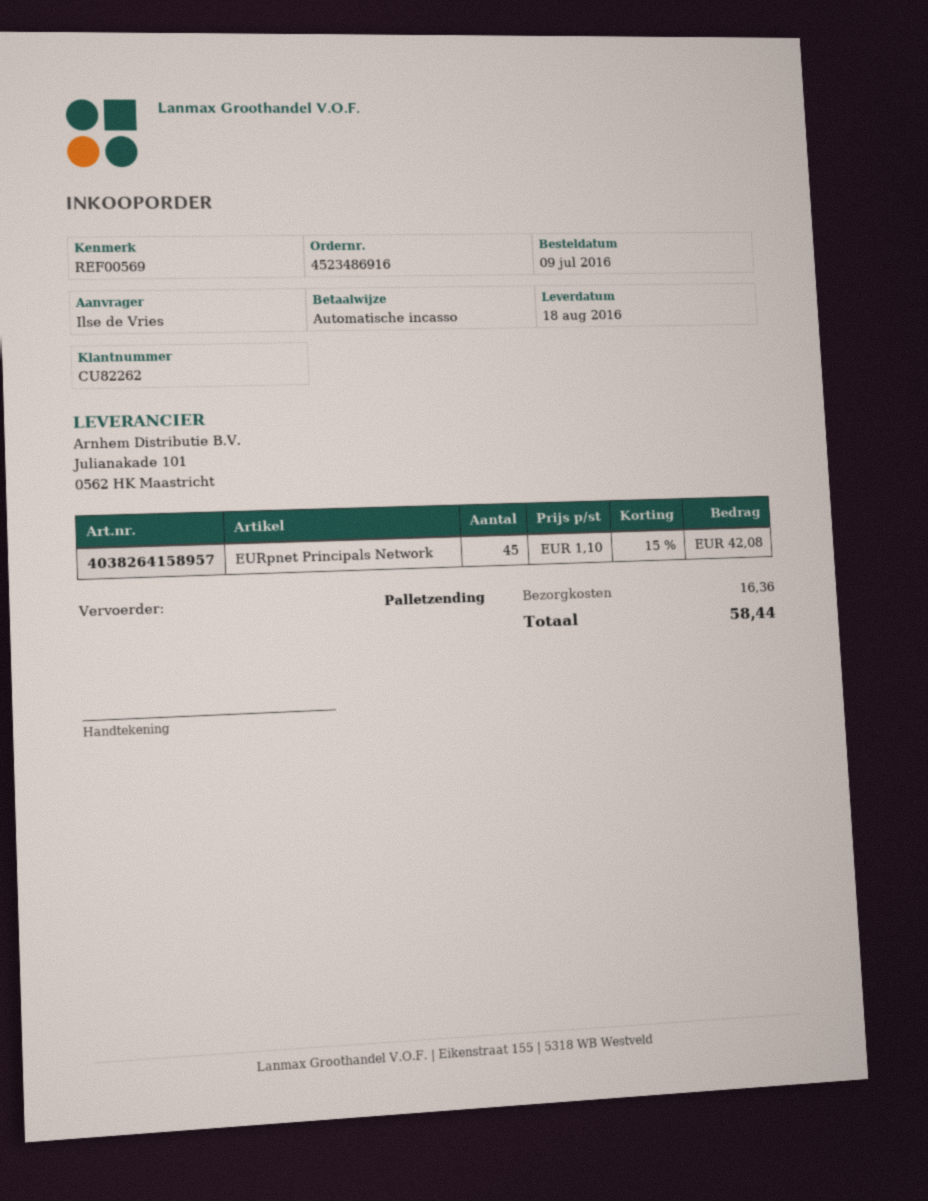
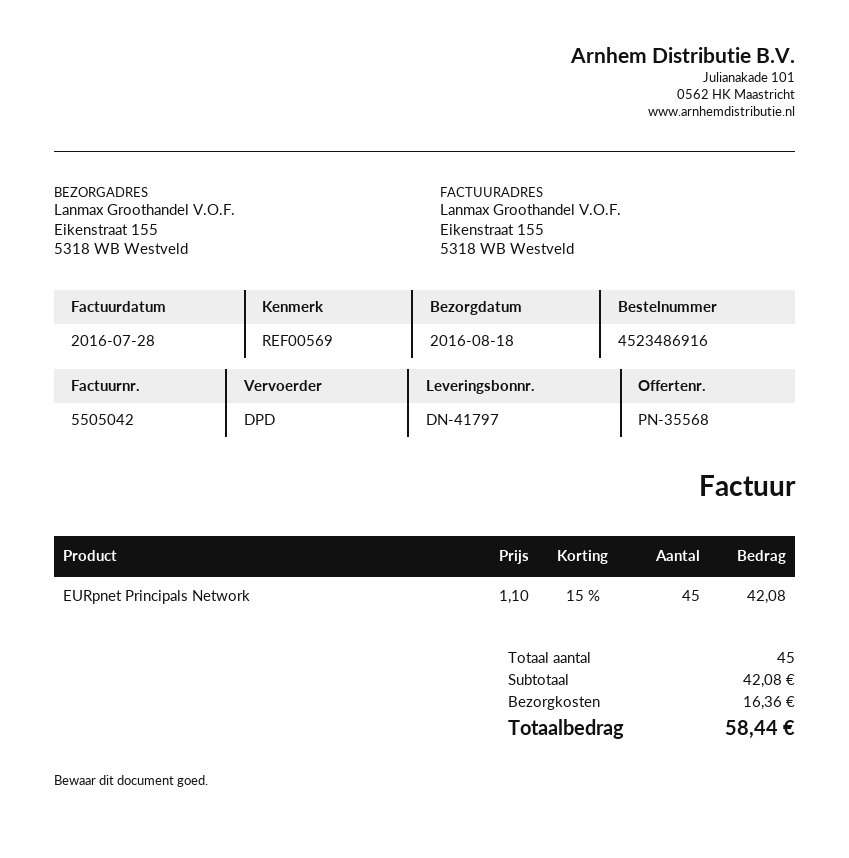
shipping method: pallet freight -> DPD

